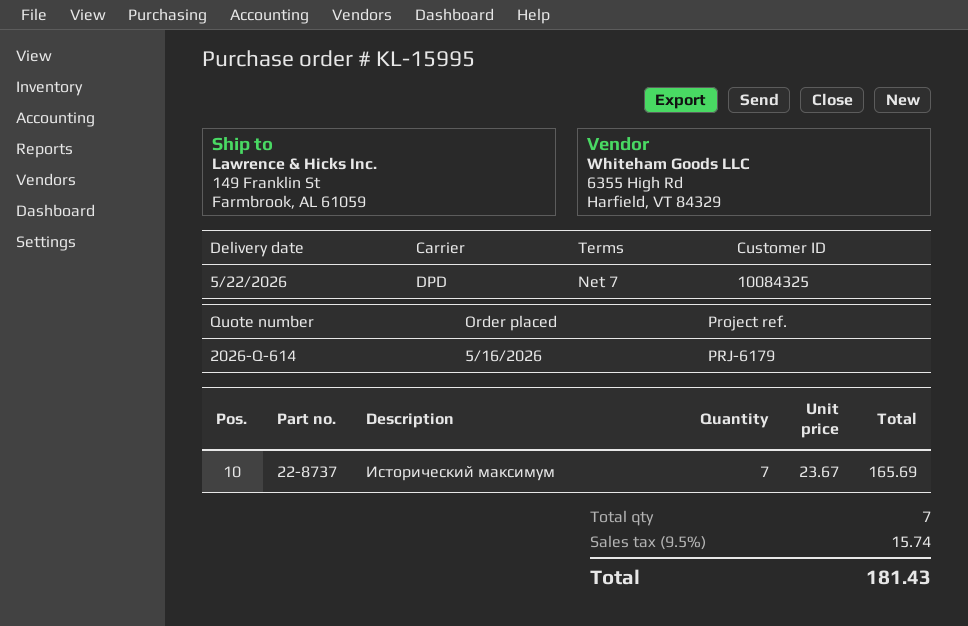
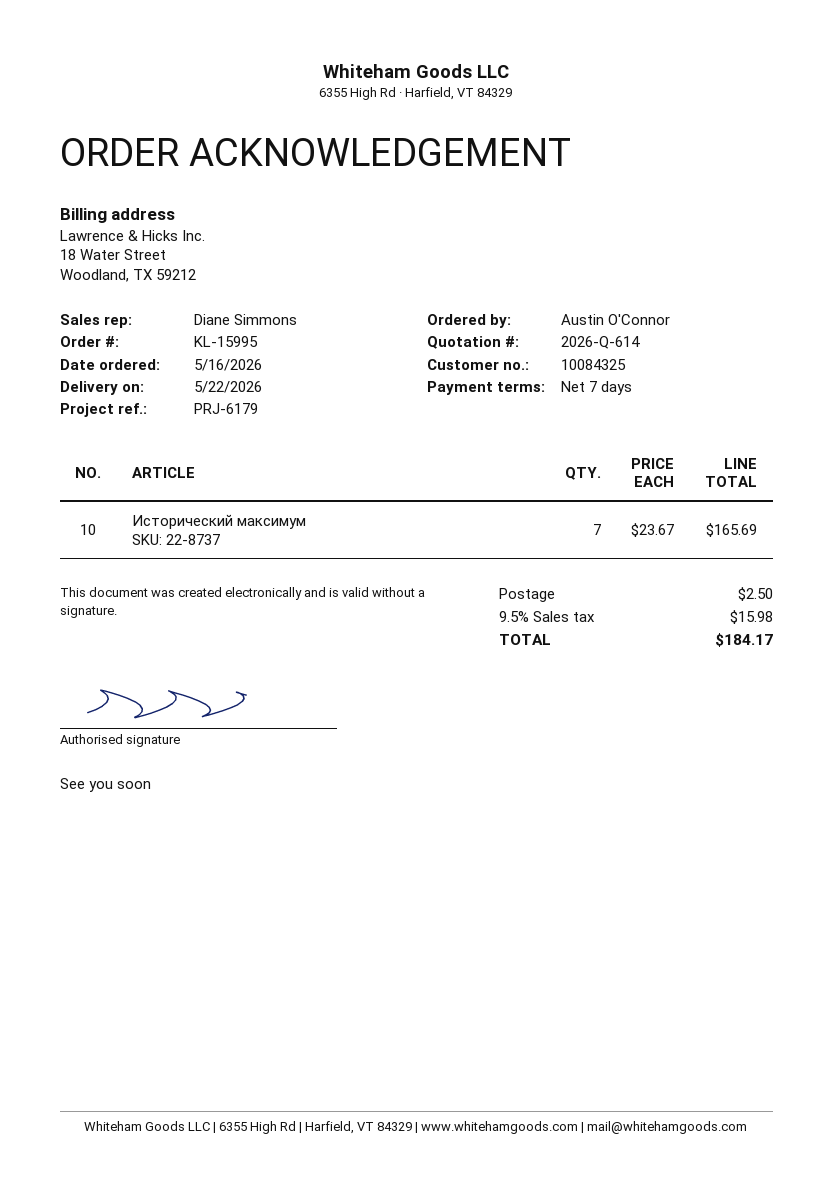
shipping: none -> 2.50
tax: 9.5% = 15.74 -> 9.5% = 15.98
total: 181.43 -> 184.17

